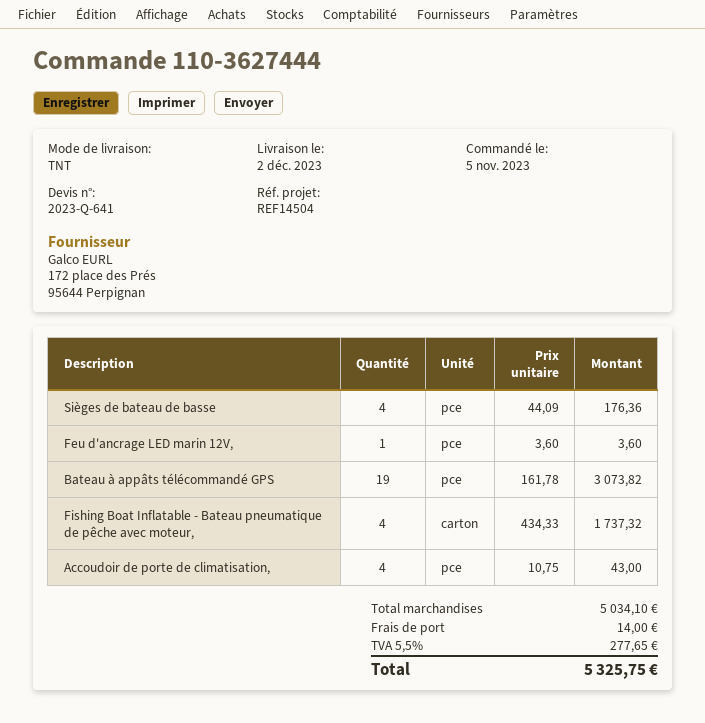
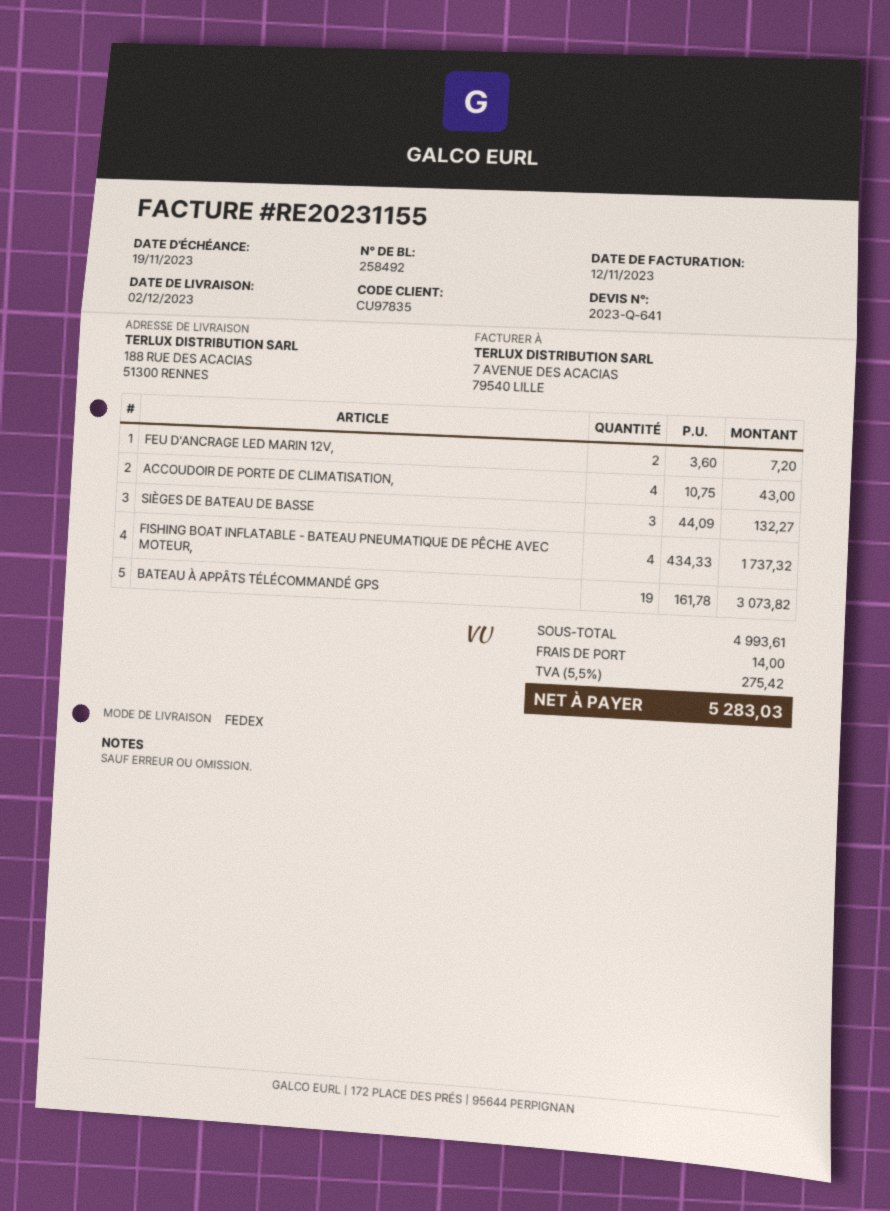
shipping method: TNT -> FedEx
Sièges de bateau de basse: 4 x 44.09 = 176.36 -> 3 x 44.09 = 132.27
Feu d'ancrage LED marin 12V,: 1 x 3.60 = 3.60 -> 2 x 3.60 = 7.20
subtotal: 5034.10 -> 4993.61
tax: 5.5% = 277.65 -> 5.5% = 275.42
total: 5325.75 -> 5283.03

